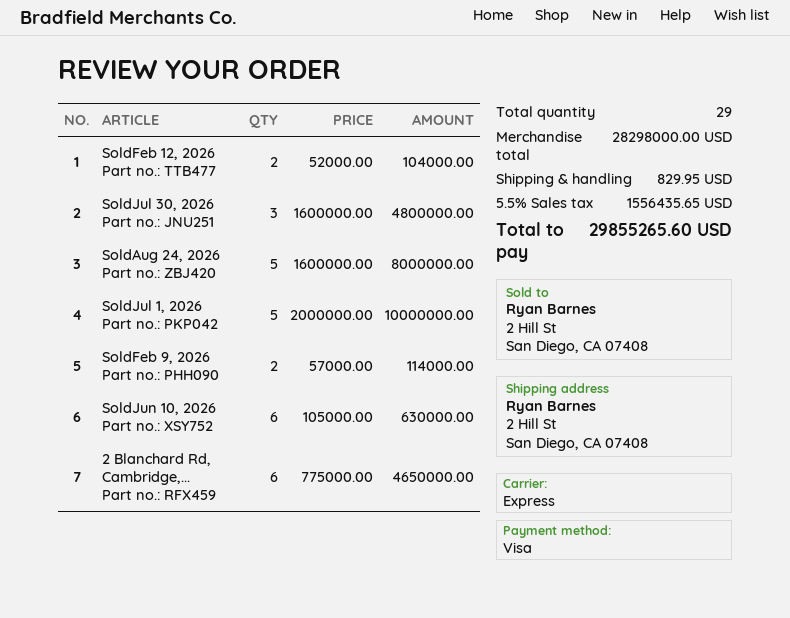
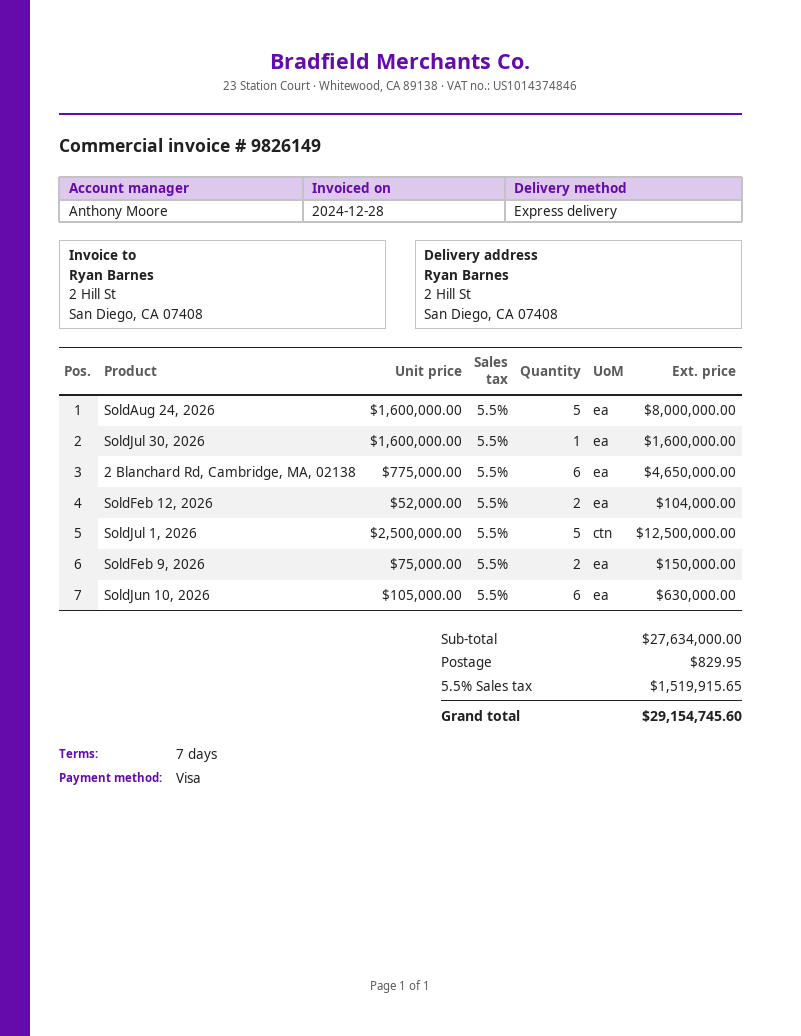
SoldJul 30, 2026: 3 x 1600000.00 = 4800000.00 -> 1 x 1600000.00 = 1600000.00
SoldJul 1, 2026: 5 x 2000000.00 = 10000000.00 -> 5 x 2500000.00 = 12500000.00
SoldFeb 9, 2026: 2 x 57000.00 = 114000.00 -> 2 x 75000.00 = 150000.00
subtotal: 28298000.00 -> 27634000.00
tax: 5.5% = 1556435.65 -> 5.5% = 1519915.65
total: 29855265.60 -> 29154745.60

